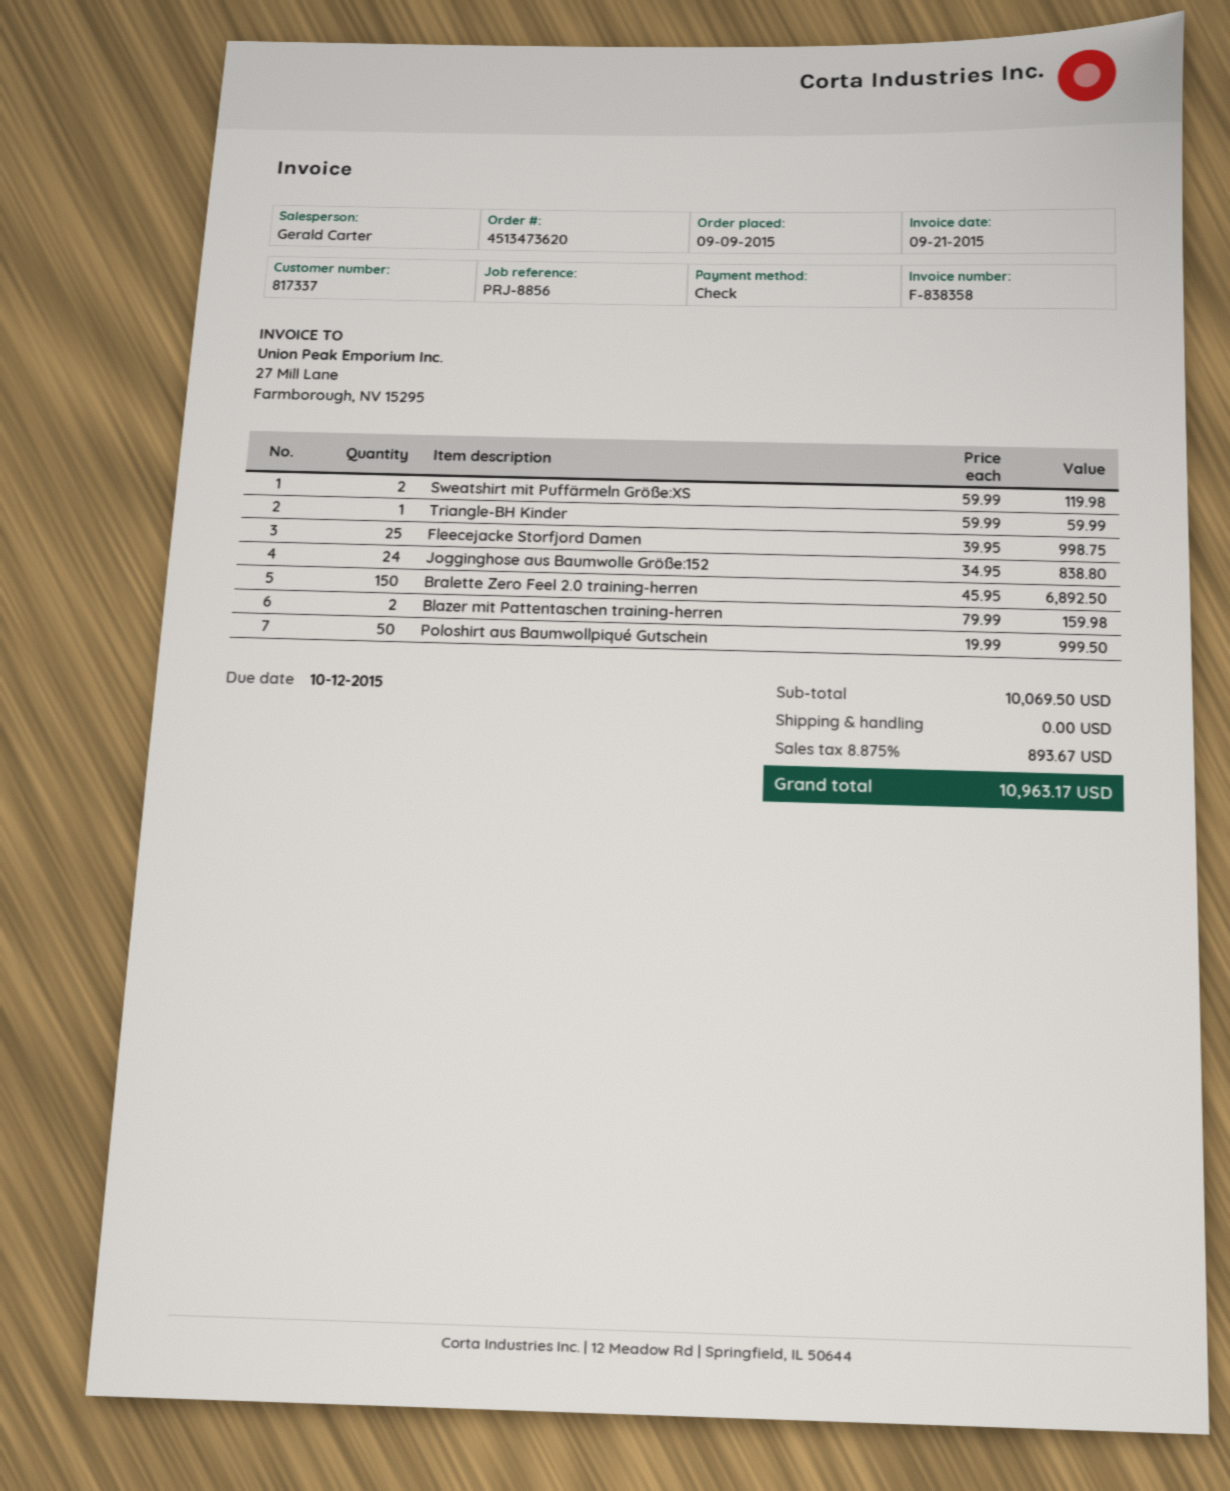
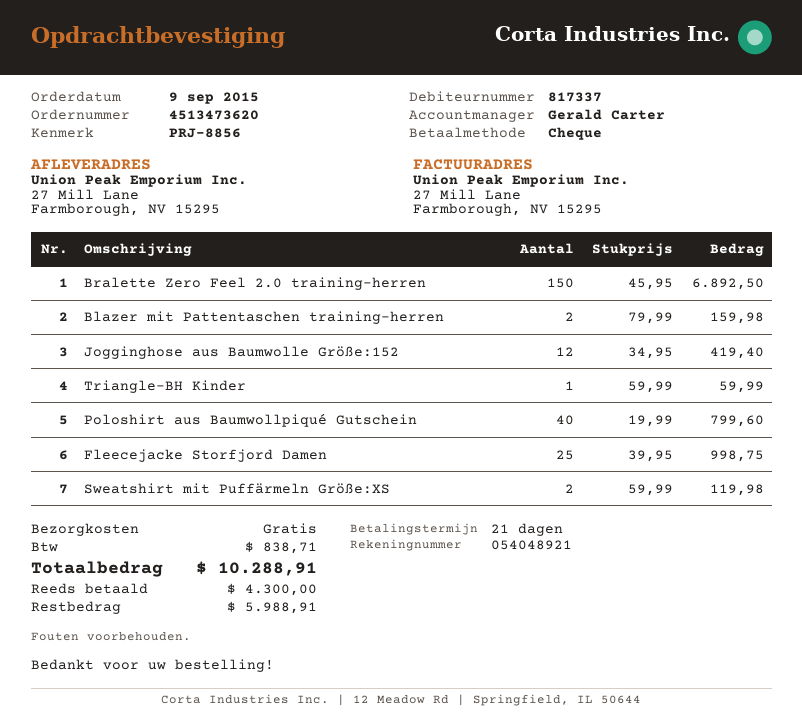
Jogginghose aus Baumwolle Größe:152: 24 x 34.95 = 838.80 -> 12 x 34.95 = 419.40
Poloshirt aus Baumwollpiqué Gutschein: 50 x 19.99 = 999.50 -> 40 x 19.99 = 799.60
tax: 893.67 -> 838.71
total: 10963.17 -> 10288.91

